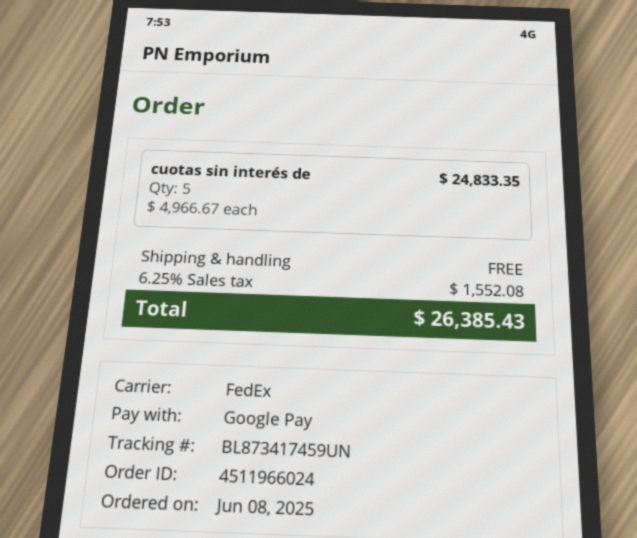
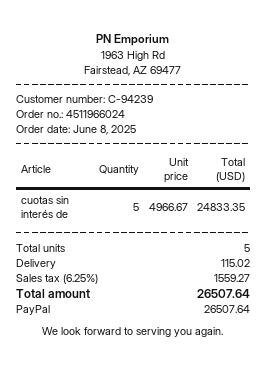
payment method: Google Pay -> PayPal
shipping: 0.00 -> 115.02
tax: 6.25% = 1552.08 -> 6.25% = 1559.27
total: 26385.43 -> 26507.64

